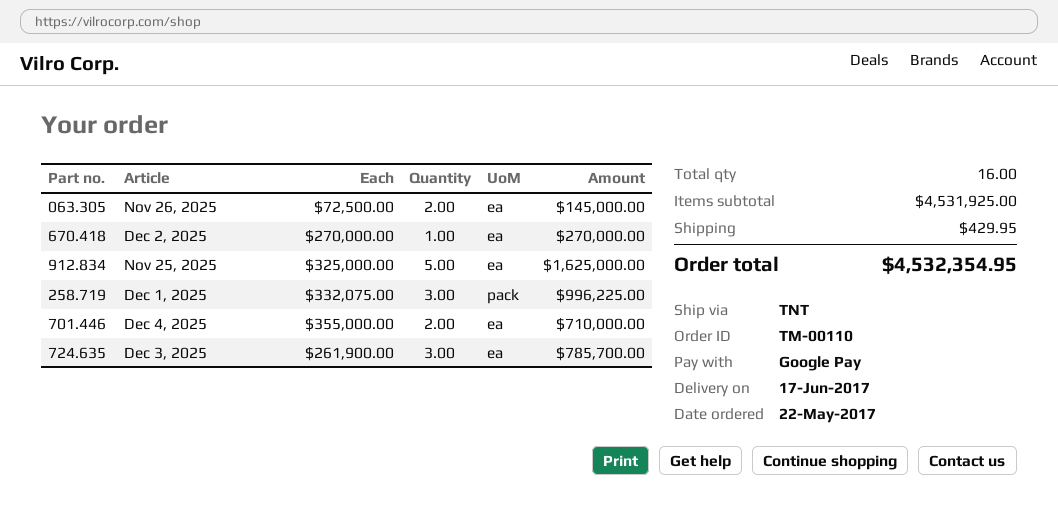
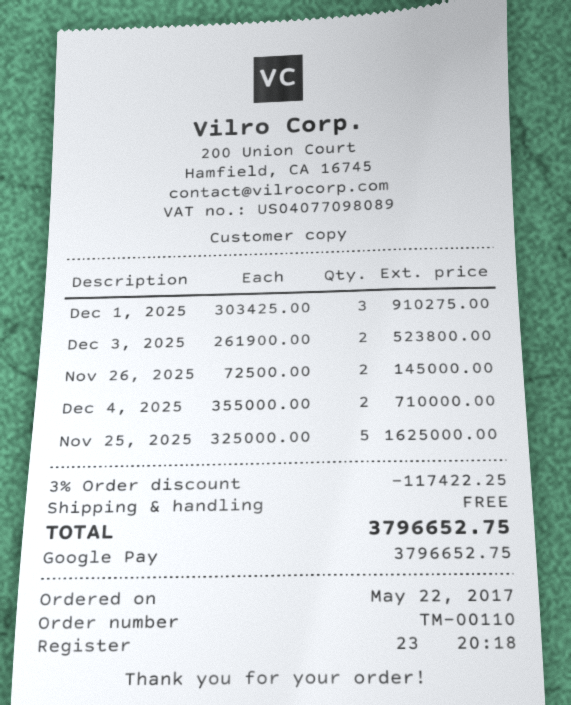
Dec 2, 2025: 1 x 270000.00 = 270000.00 -> none
Dec 1, 2025: 3 x 332075.00 = 996225.00 -> 3 x 303425.00 = 910275.00
Dec 3, 2025: 3 x 261900.00 = 785700.00 -> 2 x 261900.00 = 523800.00
discount: none -> 3% = 117422.25
shipping: 429.95 -> 0.00
total: 4532354.95 -> 3796652.75

